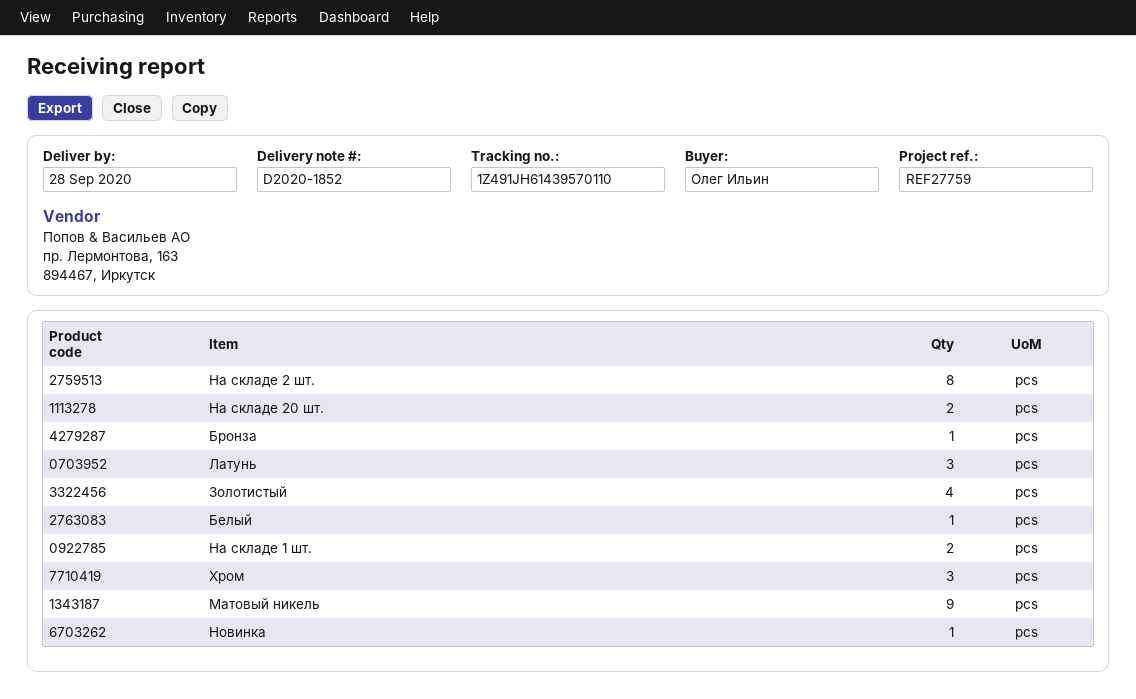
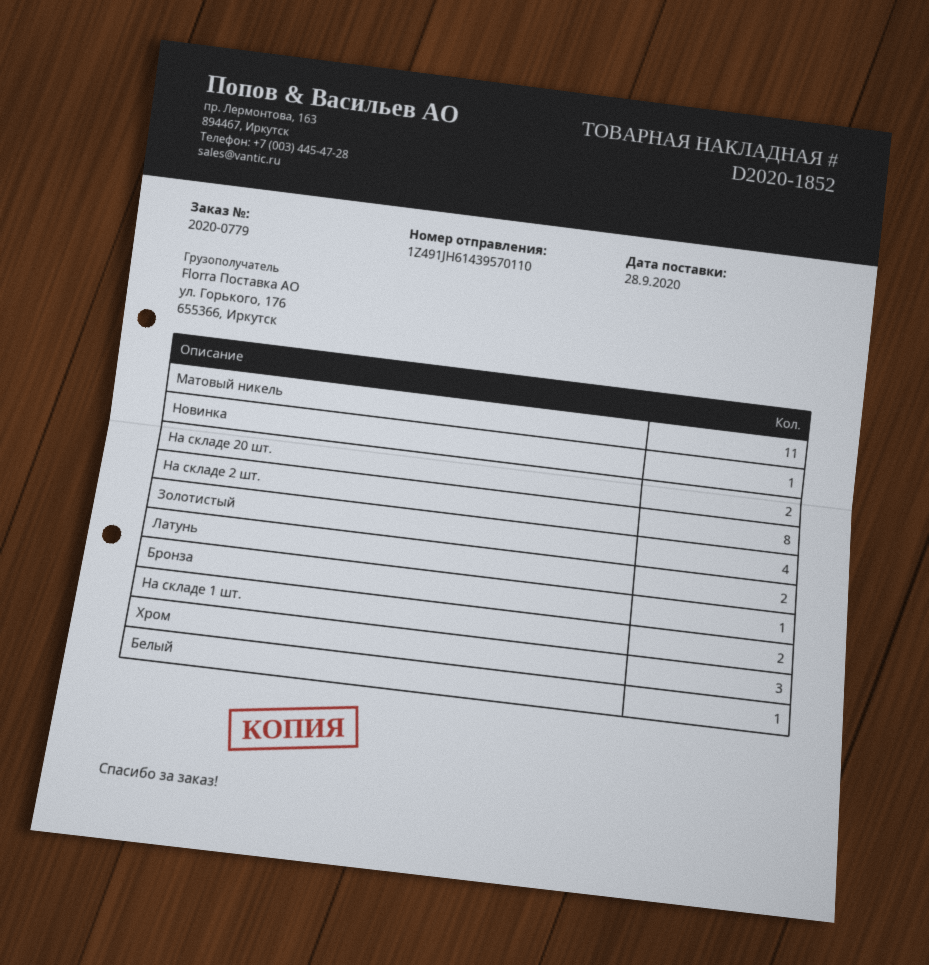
Латунь: 3 -> 2
Матовый никель: 9 -> 11

